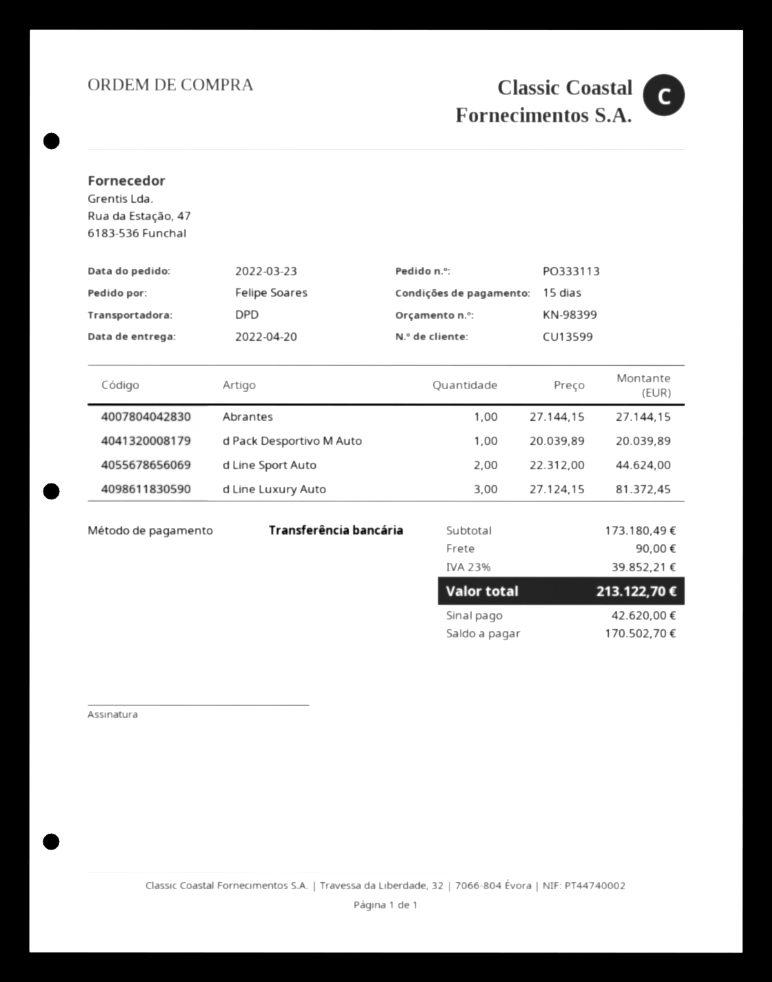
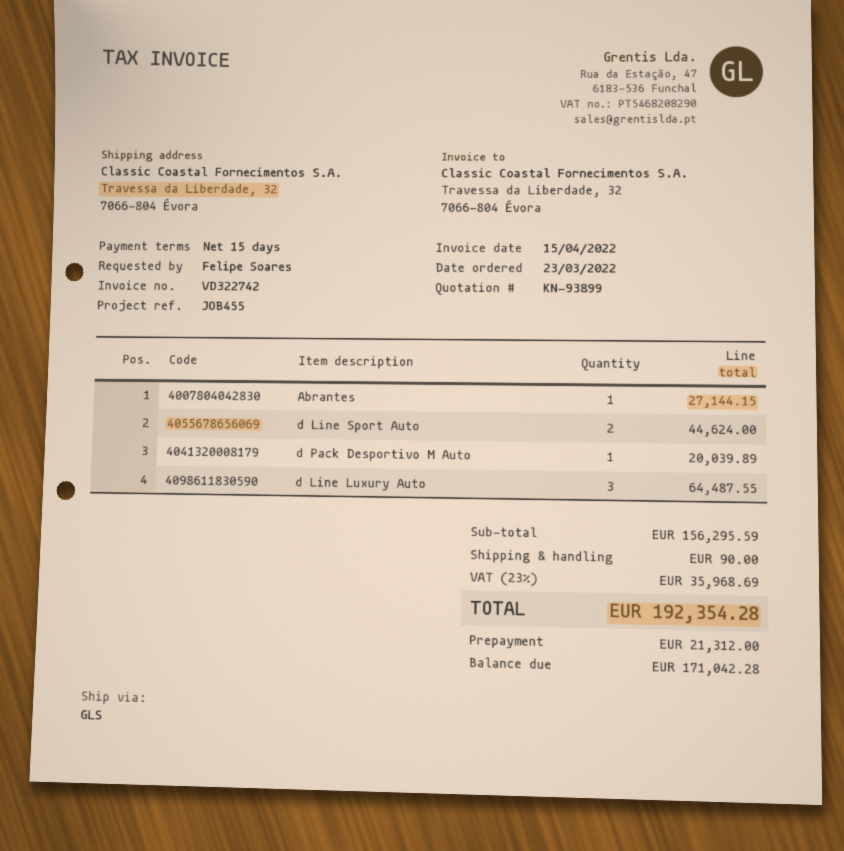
quote number: KN-98399 -> KN-93899
shipping method: DPD -> GLS
d Line Luxury Auto: 3 for 81372.45 -> 3 for 64487.55
subtotal: 173180.49 -> 156295.59
tax: 23% = 39852.21 -> 23% = 35968.69
total: 213122.70 -> 192354.28
deposit: 42620.00 -> 21312.00
balance: 170502.70 -> 171042.28

